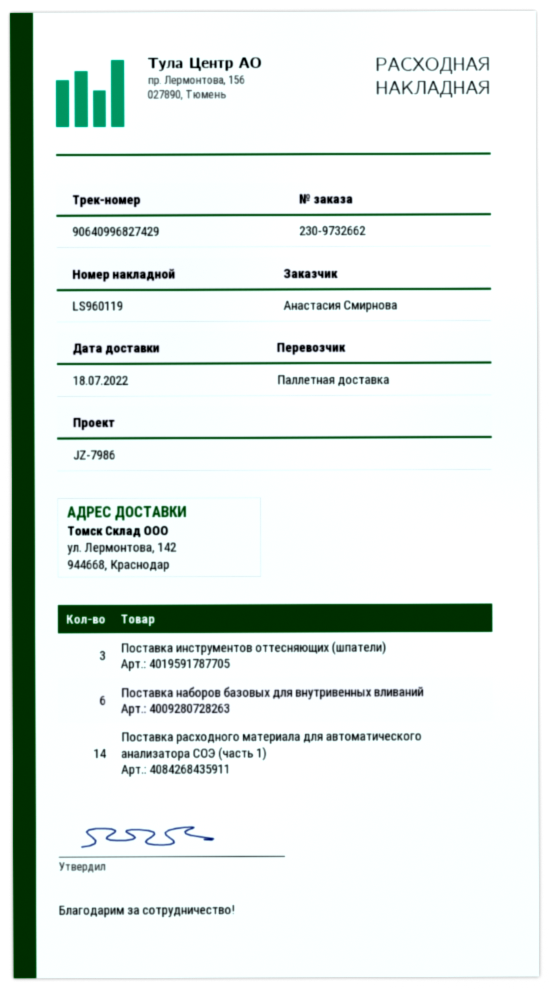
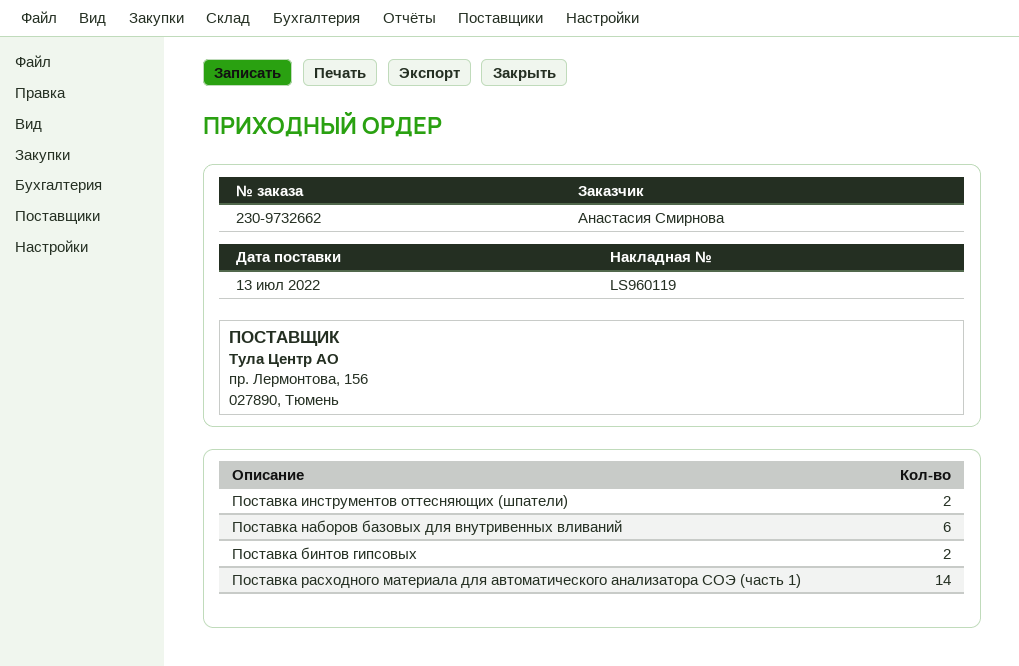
delivery date: 2022-07-18 -> 2022-07-13
Поставка инструментов оттесняющих (шпатели): 3 -> 2
Поставка бинтов гипсовых: none -> 2

